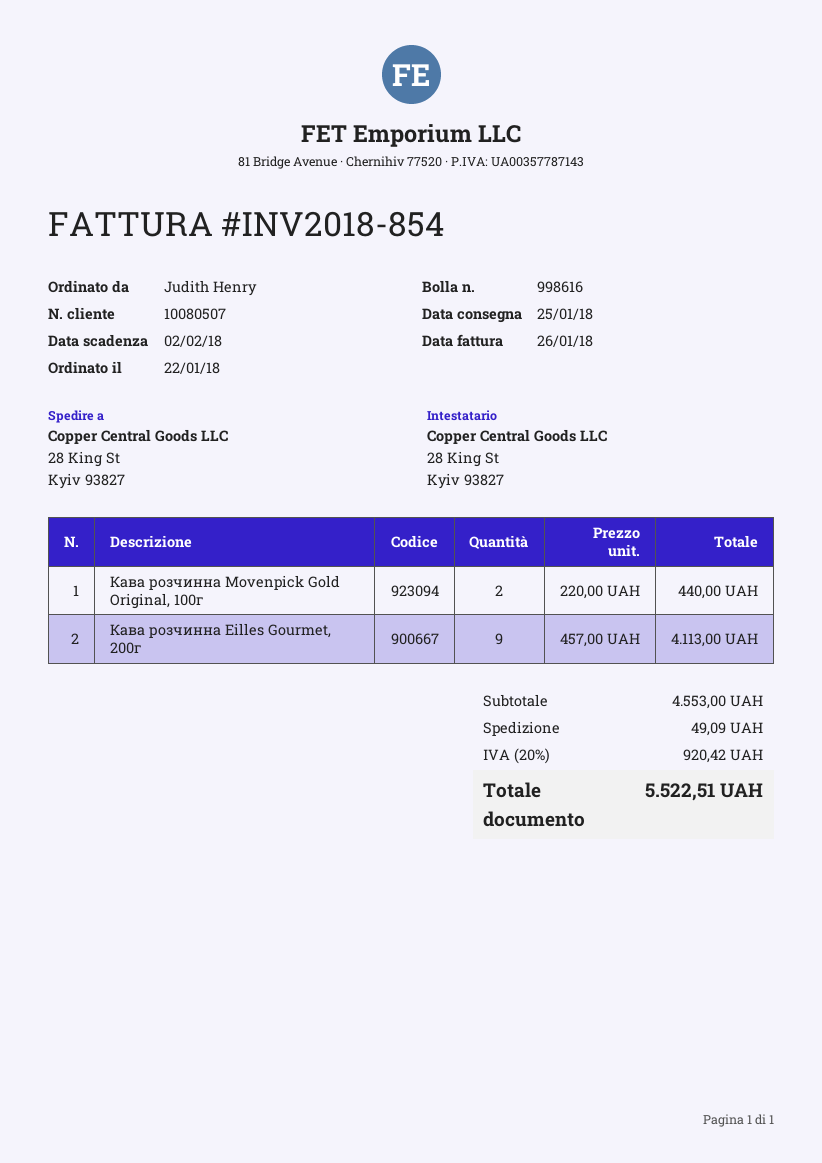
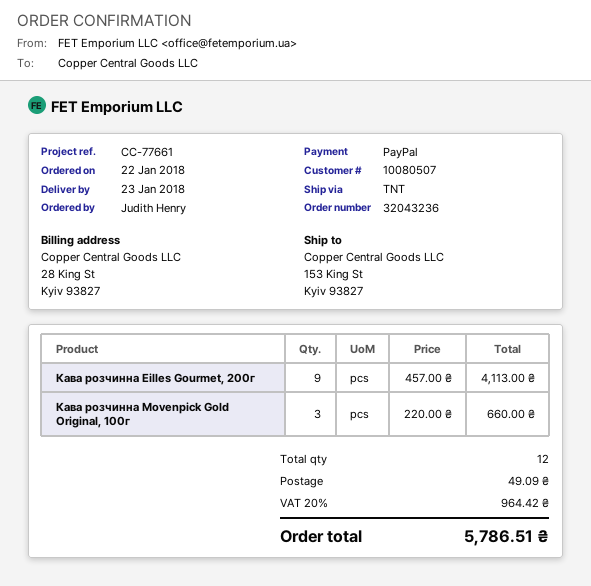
delivery date: 2018-01-25 -> 2018-01-23
ship to: 28 King St, Kyiv 93827 -> 153 King St, Kyiv 93827
Кава розчинна Movenpick Gold Original, 100г: 2 x 220.00 = 440.00 -> 3 x 220.00 = 660.00
tax: 20% = 920.42 -> 20% = 964.42
total: 5522.51 -> 5786.51

